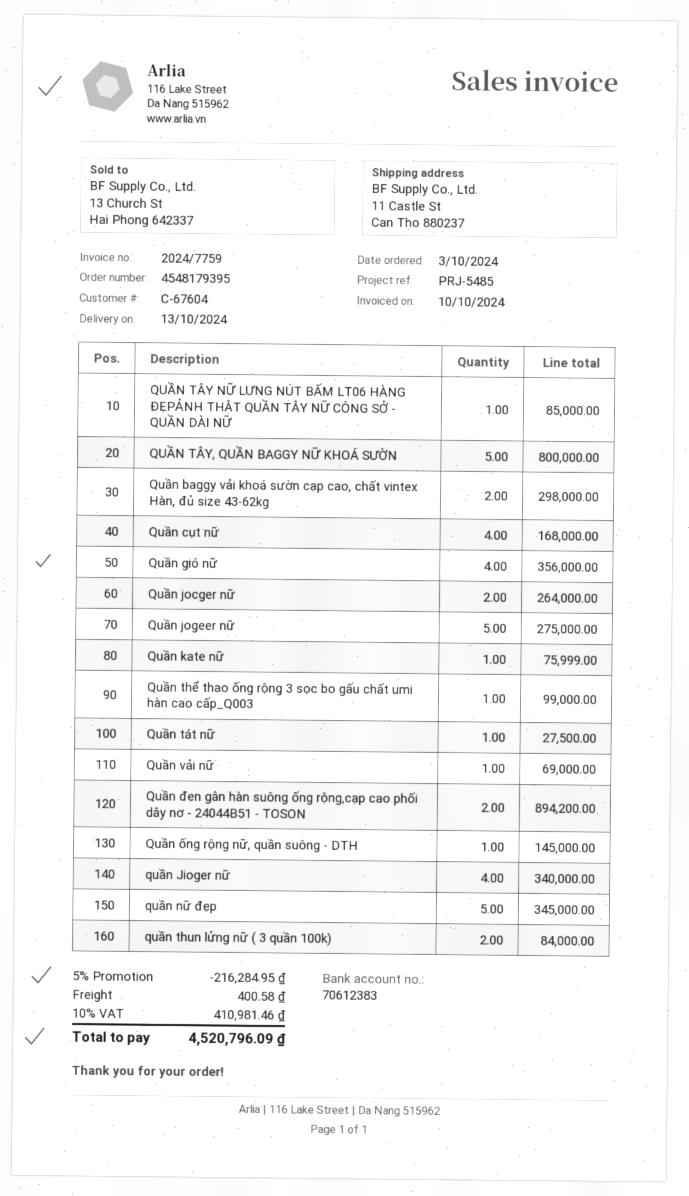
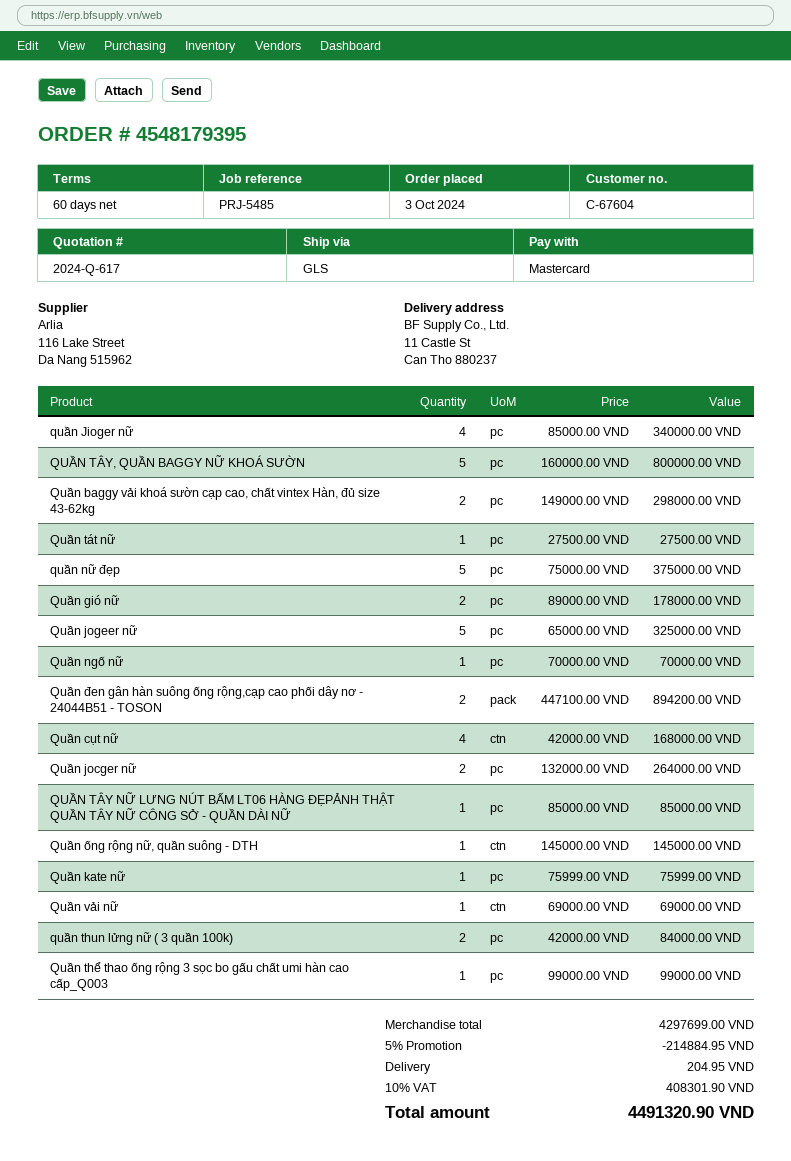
Quần gió nữ: 4 for 356000.00 -> 2 for 178000.00
Quần jogeer nữ: 5 for 275000.00 -> 5 for 325000.00
quần nữ đẹp: 5 for 345000.00 -> 5 for 375000.00
Quần ngố nữ: none -> 1 for 70000.00
discount: 5% = 216284.95 -> 5% = 214884.95
shipping: 400.58 -> 204.95
tax: 10% = 410981.46 -> 10% = 408301.90
total: 4520796.09 -> 4491320.90

